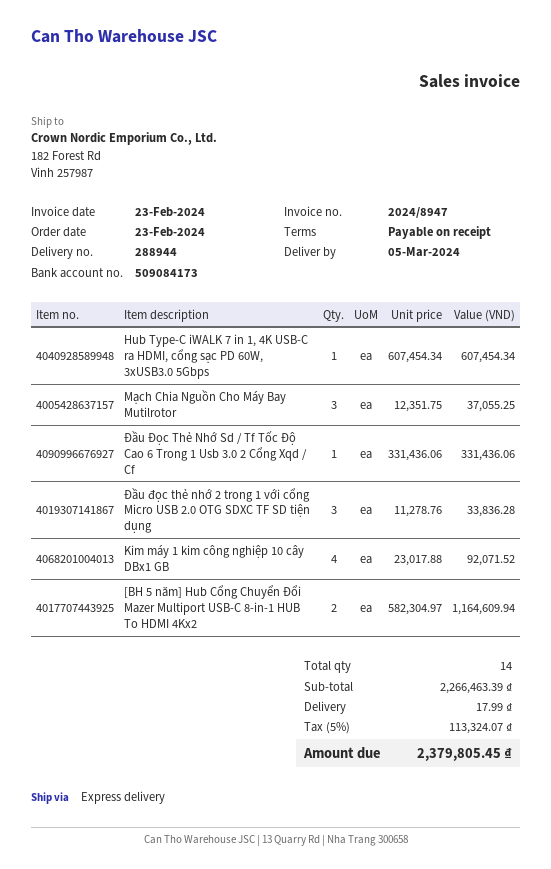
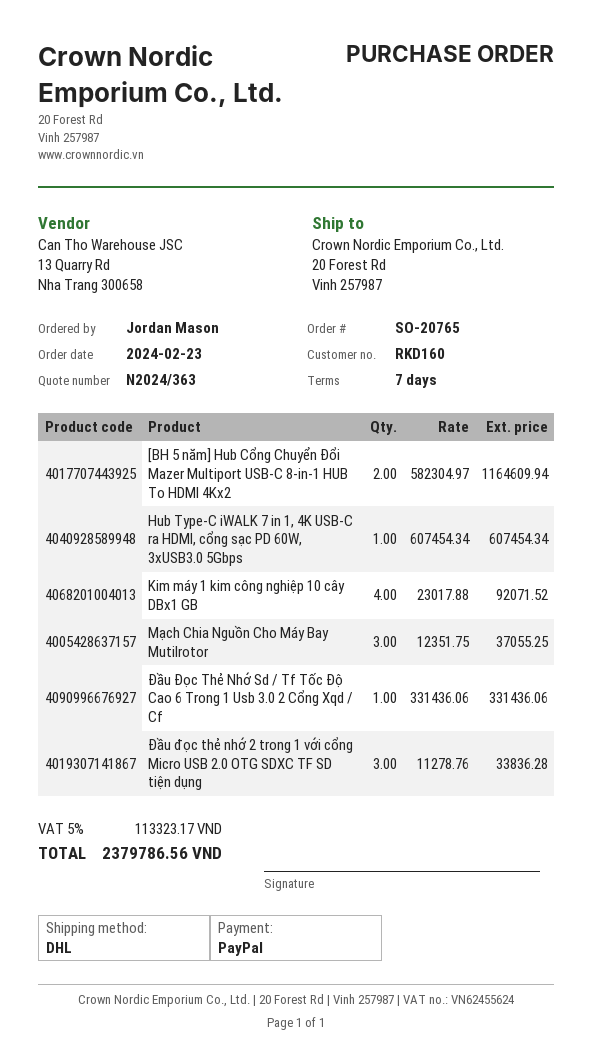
payment terms: on receipt -> 7 days
shipping method: express -> DHL
ship to: 182 Forest Rd, Vinh 257987 -> 20 Forest Rd, Vinh 257987
shipping: 17.99 -> none
tax: 5% = 113324.07 -> 5% = 113323.17
total: 2379805.45 -> 2379786.56

